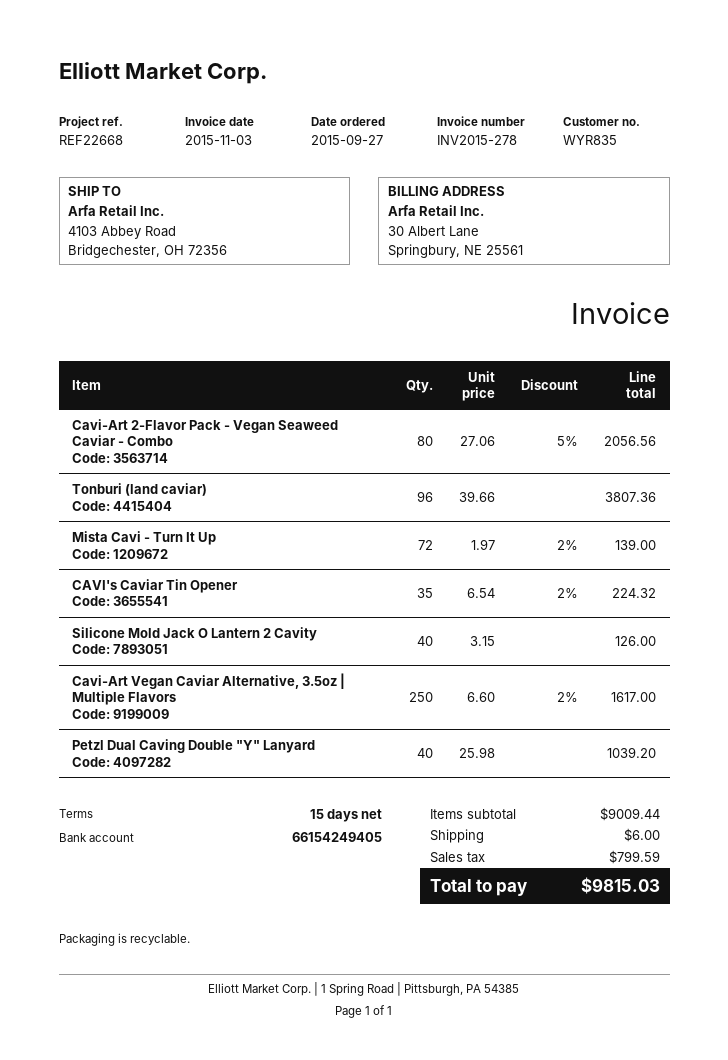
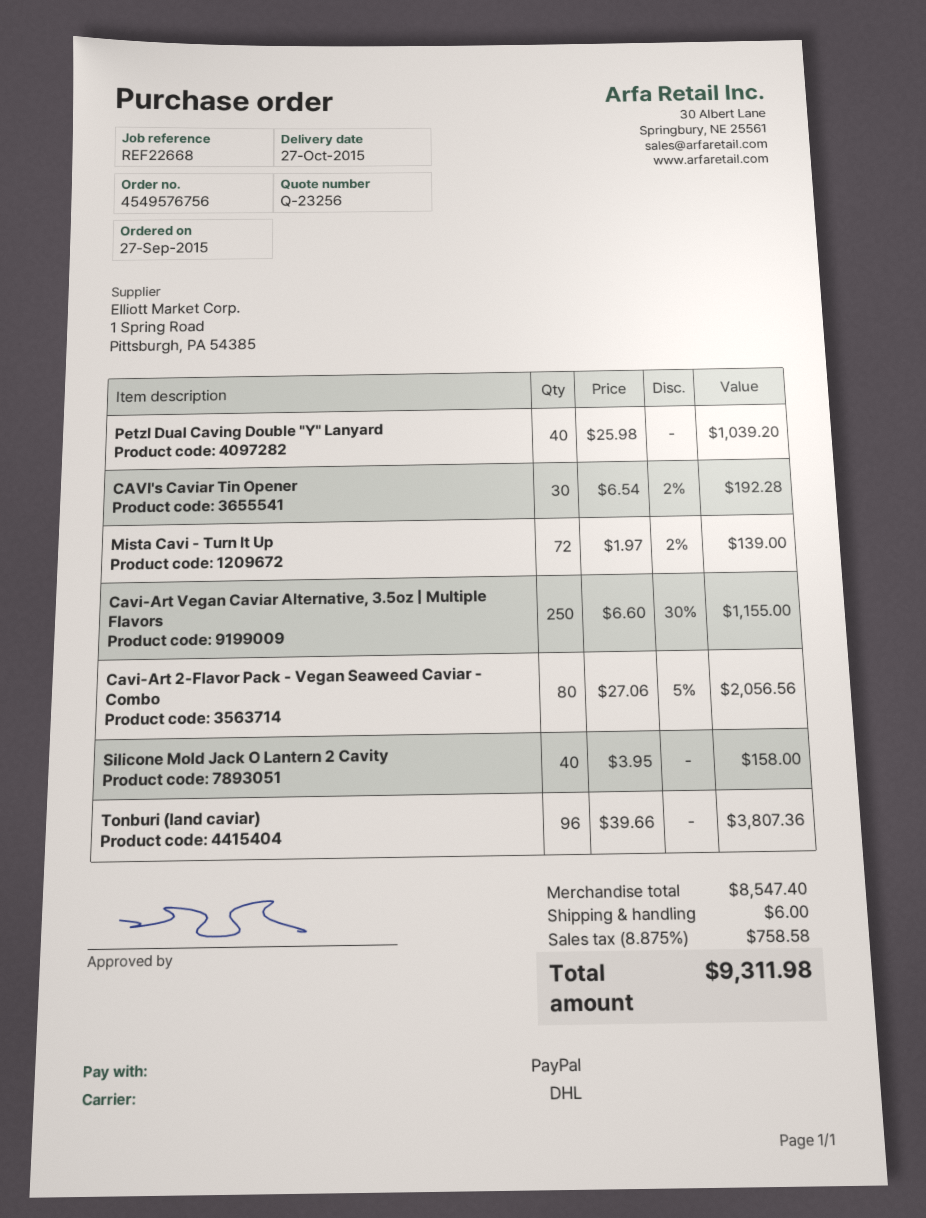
CAVI's Caviar Tin Opener: 35 x 6.54 - 2% = 224.32 -> 30 x 6.54 - 2% = 192.28
Silicone Mold Jack O Lantern 2 Cavity: 40 x 3.15 = 126.00 -> 40 x 3.95 = 158.00
Cavi-Art Vegan Caviar Alternative, 3.5oz | Multiple Flavors: 250 x 6.60 - 2% = 1617.00 -> 250 x 6.60 - 30% = 1155.00
subtotal: 9009.44 -> 8547.40
tax: 799.59 -> 758.58
total: 9815.03 -> 9311.98

